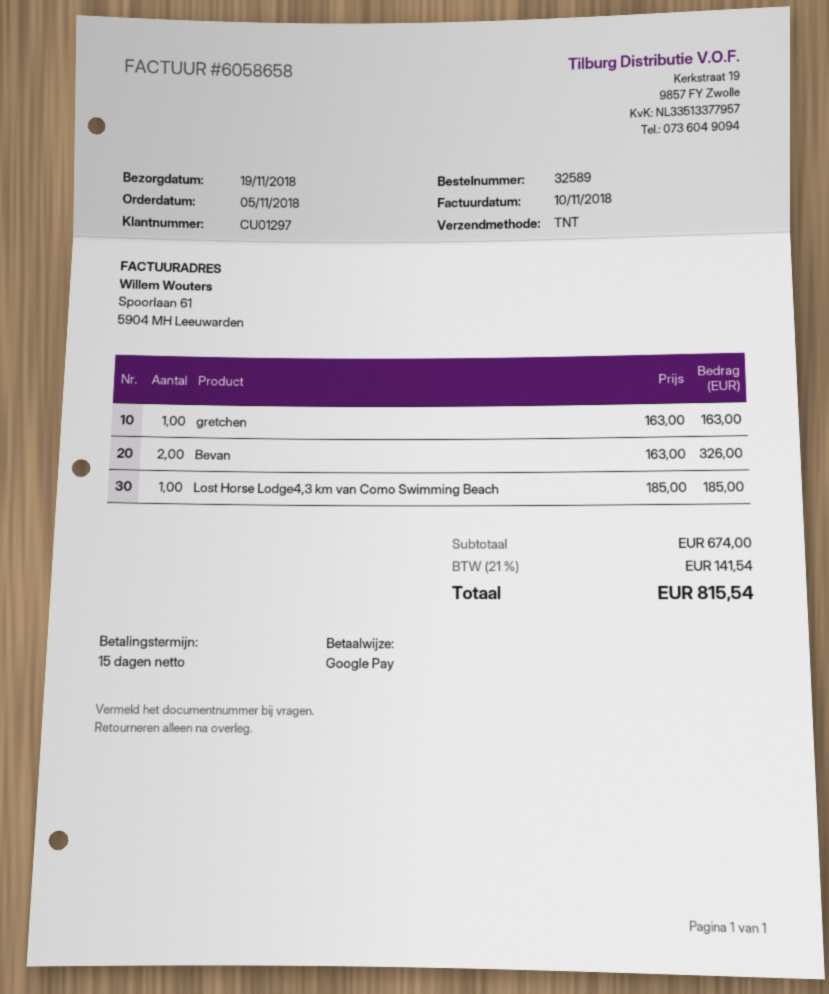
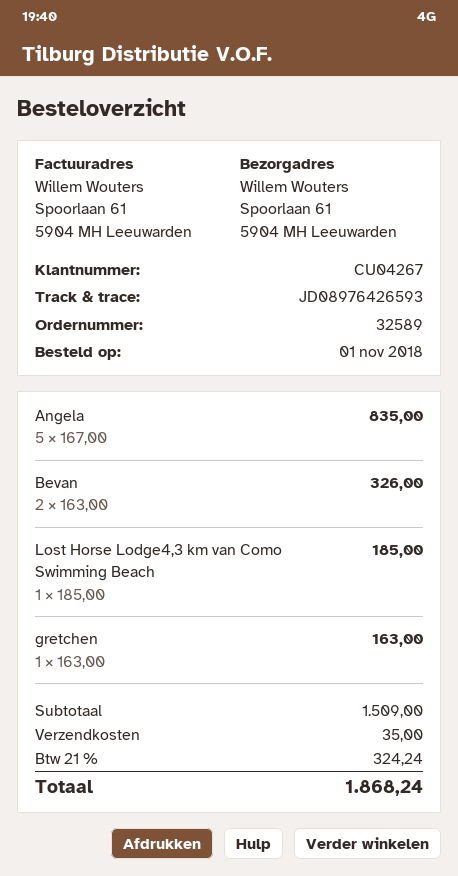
order date: 2018-11-05 -> 2018-11-01
customer number: CU01297 -> CU04267
Angela: none -> 5 x 167.00 = 835.00
subtotal: 674.00 -> 1509.00
shipping: none -> 35.00
tax: 21% = 141.54 -> 21% = 324.24
total: 815.54 -> 1868.24

